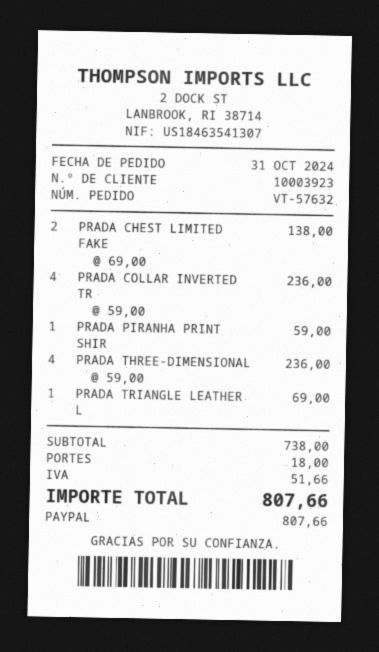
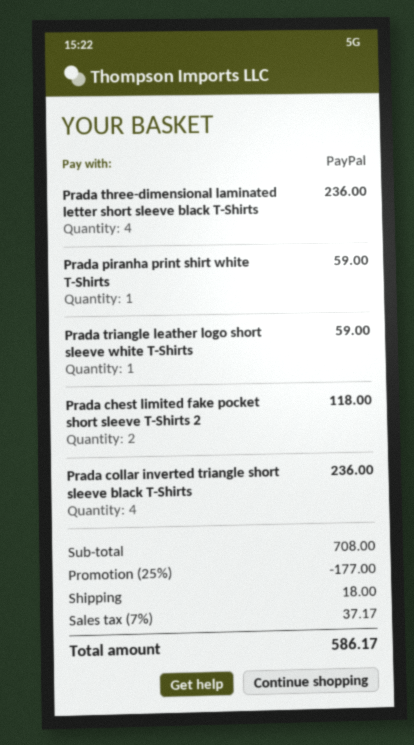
PRADA CHEST LIMITED FAKE: 2 for 138.00 -> 2 for 118.00
PRADA TRIANGLE LEATHER L: 1 for 69.00 -> 1 for 59.00
subtotal: 738.00 -> 708.00
discount: none -> 25% = 177.00
tax: 51.66 -> 37.17
total: 807.66 -> 586.17

